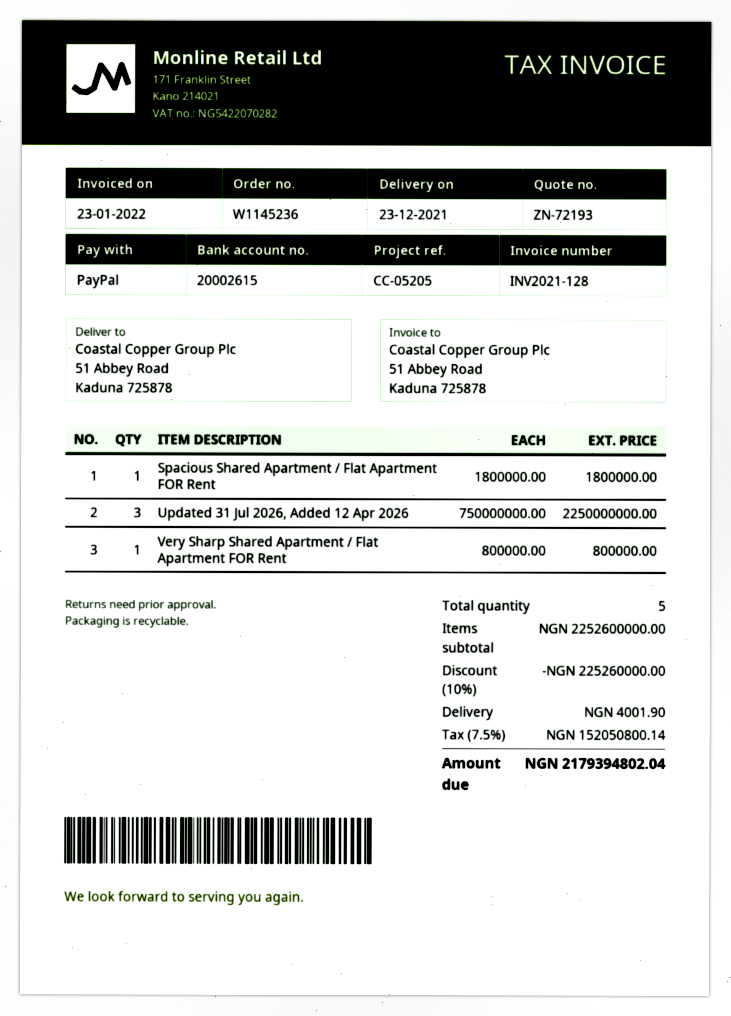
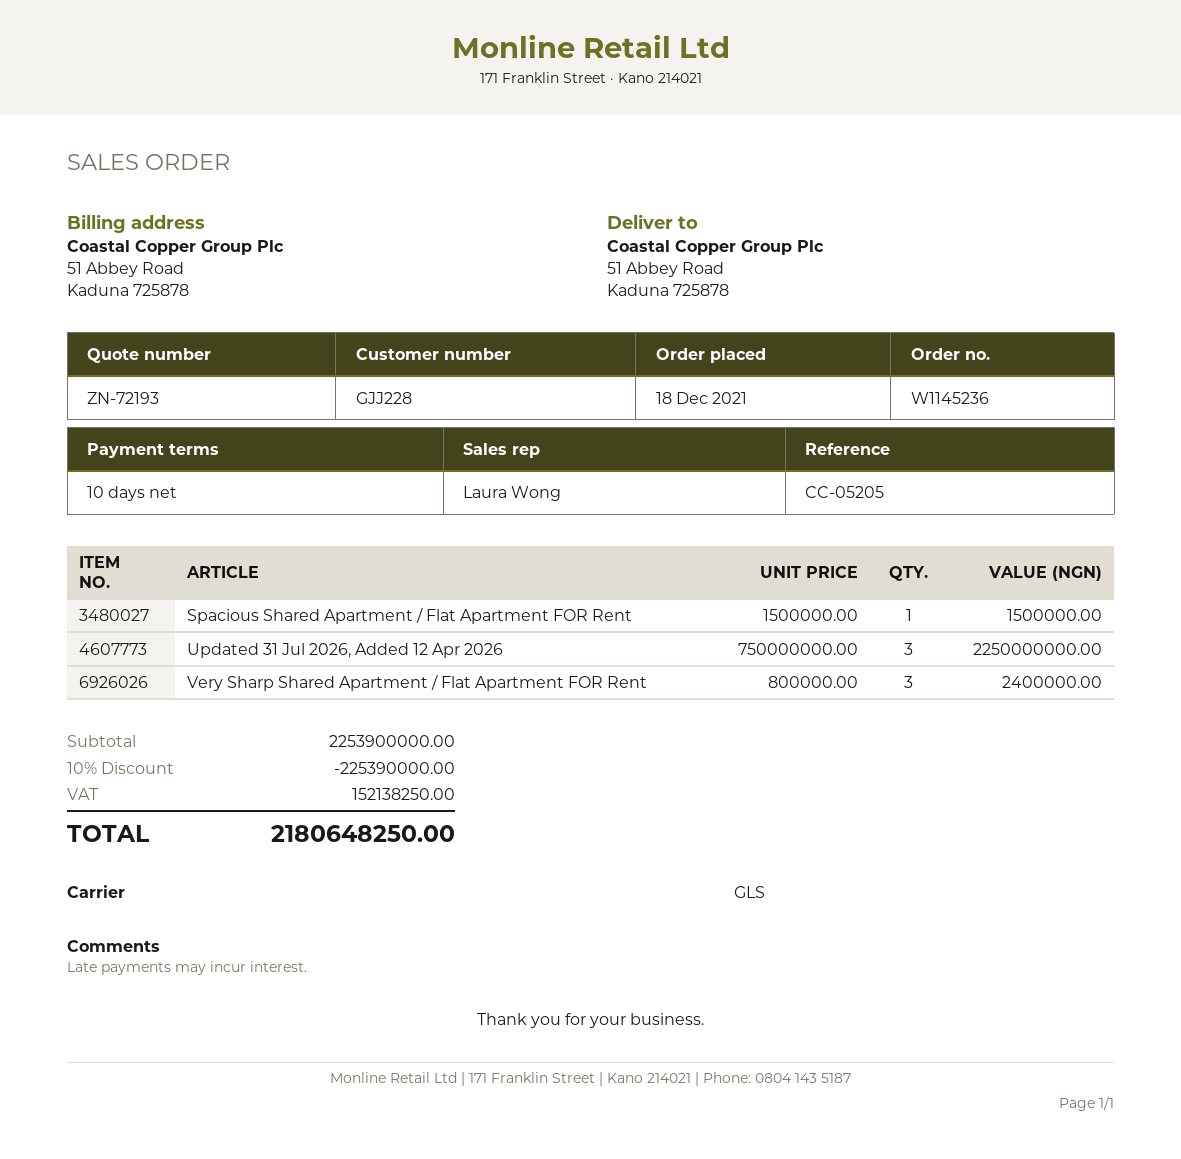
Spacious Shared Apartment / Flat Apartment FOR Rent: 1 x 1800000.00 = 1800000.00 -> 1 x 1500000.00 = 1500000.00
Very Sharp Shared Apartment / Flat Apartment FOR Rent: 1 x 800000.00 = 800000.00 -> 3 x 800000.00 = 2400000.00
subtotal: 2252600000.00 -> 2253900000.00
discount: 10% = 225260000.00 -> 10% = 225390000.00
shipping: 4001.90 -> none
tax: 152050800.14 -> 152138250.00
total: 2179394802.04 -> 2180648250.00

